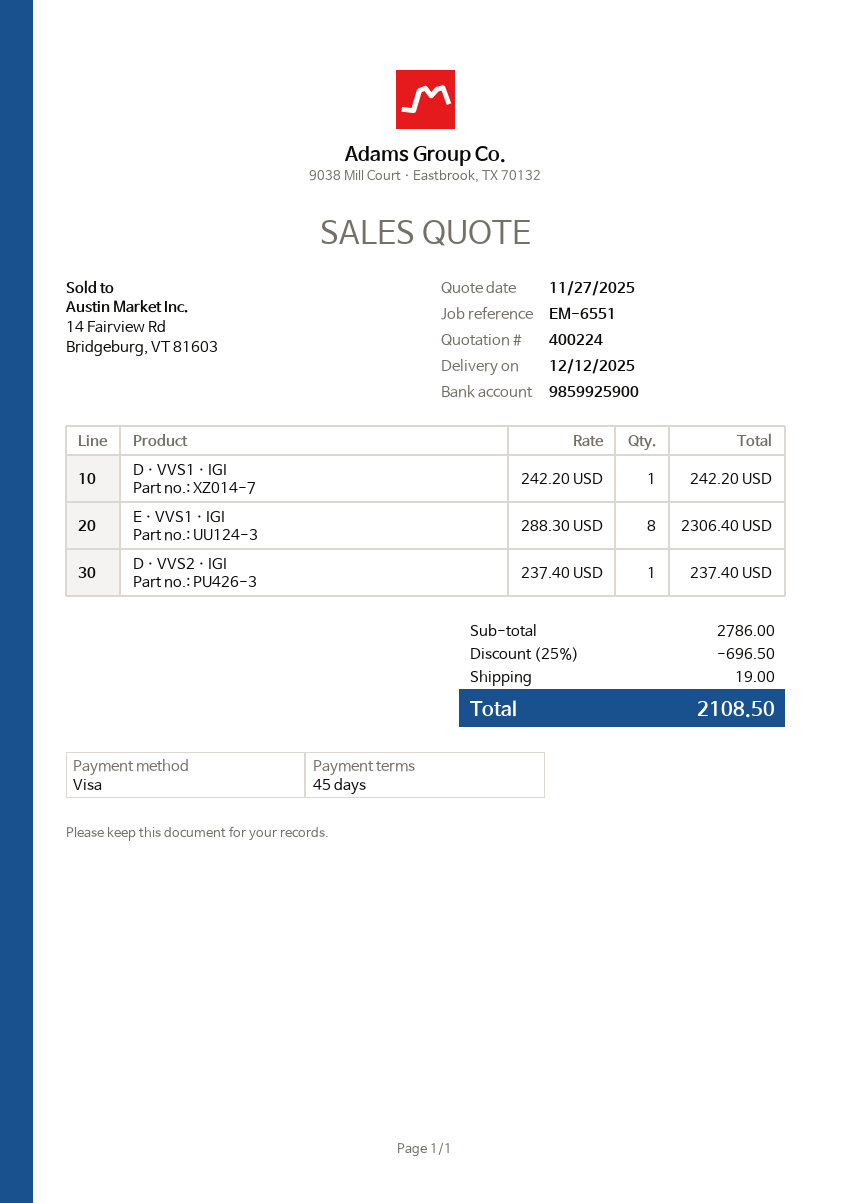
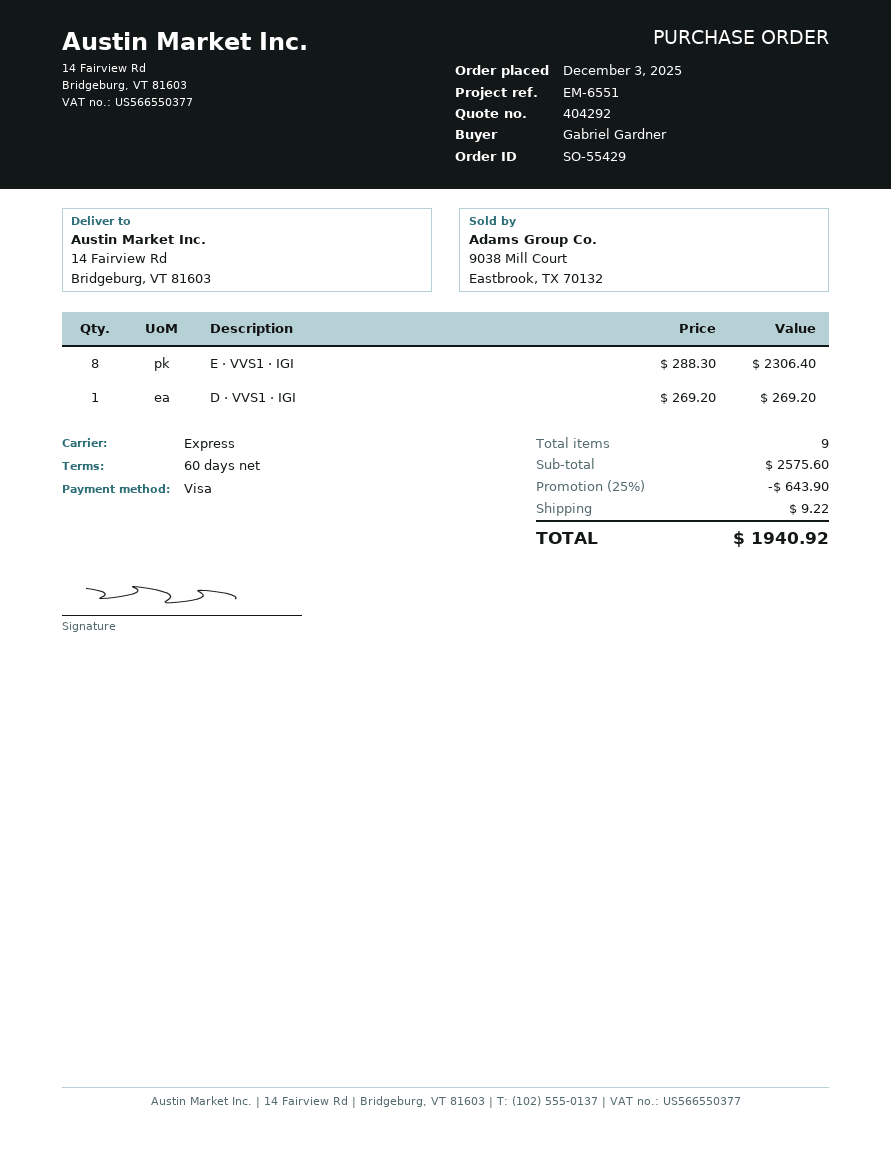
quote number: 400224 -> 404292
payment terms: 45 days -> 60 days
D · VVS1 · IGI: 1 x 242.20 = 242.20 -> 1 x 269.20 = 269.20
D · VVS2 · IGI: 1 x 237.40 = 237.40 -> none
subtotal: 2786.00 -> 2575.60
discount: 25% = 696.50 -> 25% = 643.90
shipping: 19.00 -> 9.22
total: 2108.50 -> 1940.92

